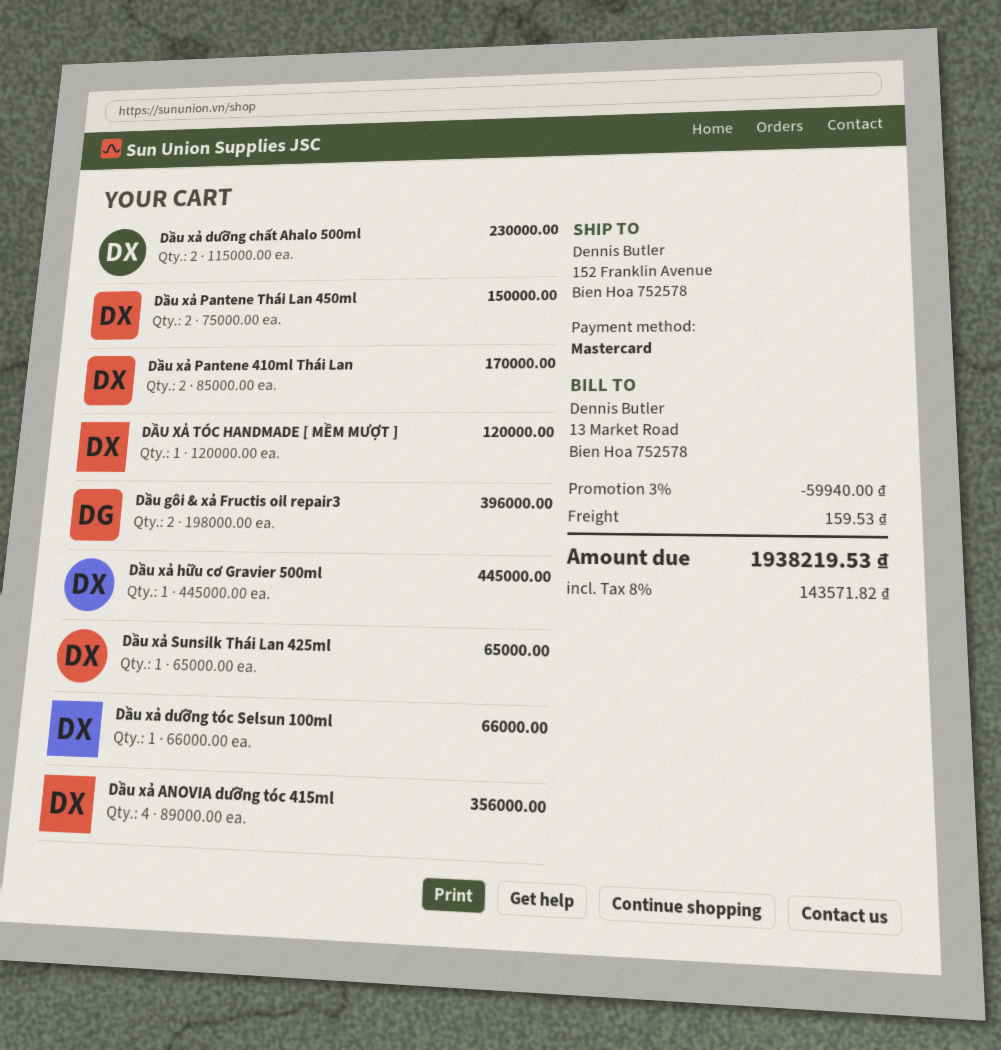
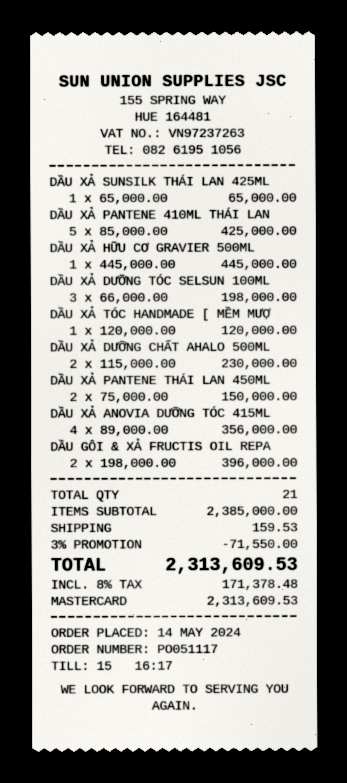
Dầu xả Pantene 410ml Thái Lan: 2 x 85000.00 = 170000.00 -> 5 x 85000.00 = 425000.00
Dầu xả dưỡng tóc Selsun 100ml: 1 x 66000.00 = 66000.00 -> 3 x 66000.00 = 198000.00
discount: 3% = 59940.00 -> 3% = 71550.00
tax: 8% = 143571.82 -> 8% = 171378.48
total: 1938219.53 -> 2313609.53

